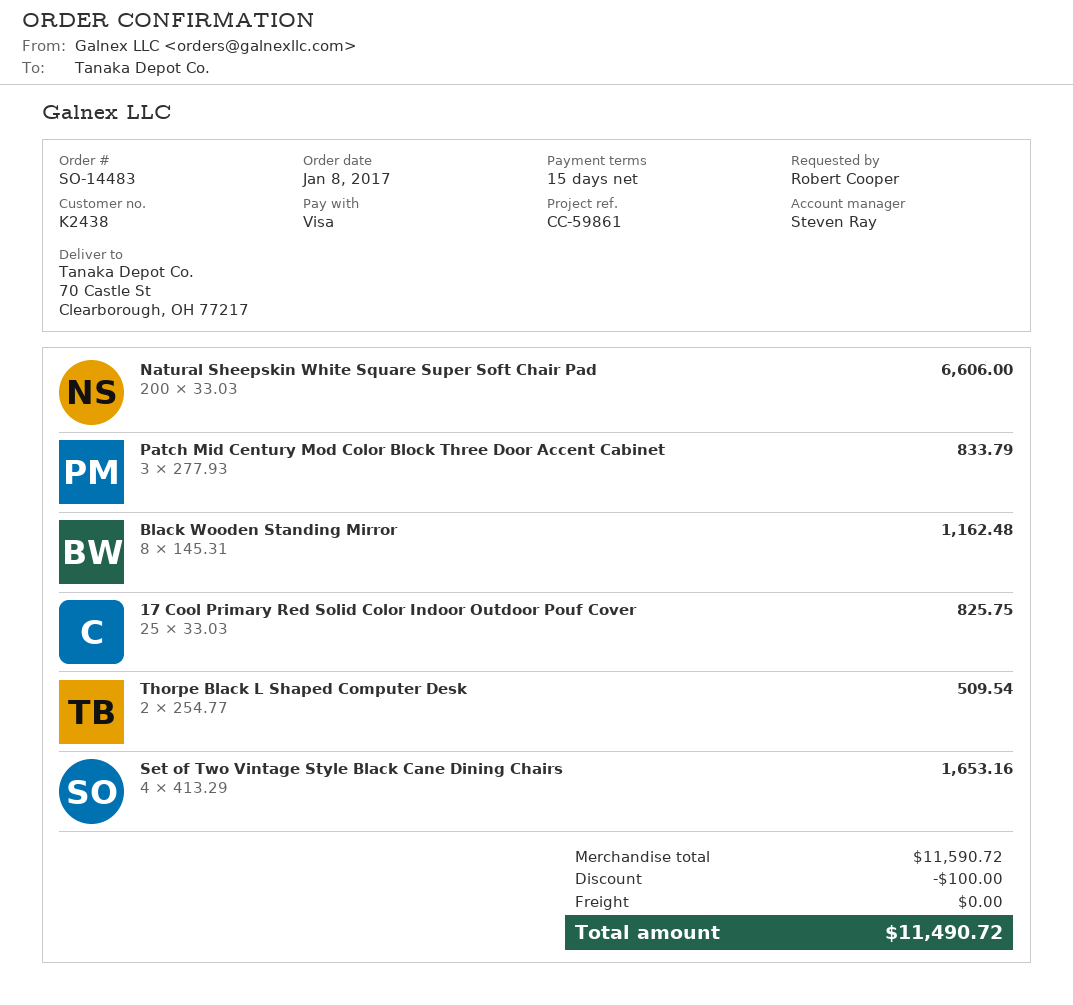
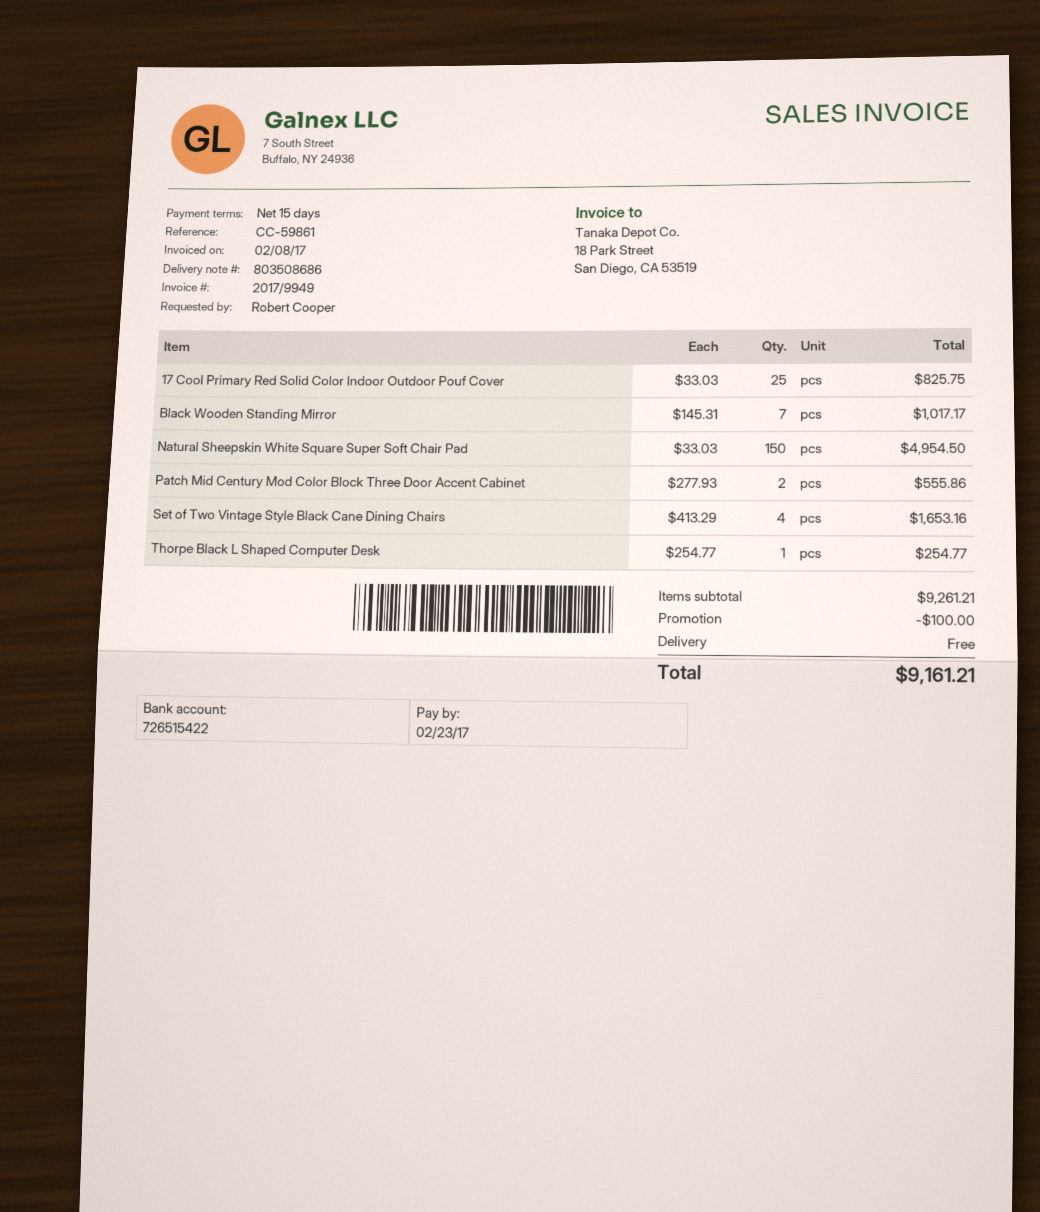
Natural Sheepskin White Square Super Soft Chair Pad: 200 x 33.03 = 6606.00 -> 150 x 33.03 = 4954.50
Patch Mid Century Mod Color Block Three Door Accent Cabinet: 3 x 277.93 = 833.79 -> 2 x 277.93 = 555.86
Black Wooden Standing Mirror: 8 x 145.31 = 1162.48 -> 7 x 145.31 = 1017.17
Thorpe Black L Shaped Computer Desk: 2 x 254.77 = 509.54 -> 1 x 254.77 = 254.77
subtotal: 11590.72 -> 9261.21
total: 11490.72 -> 9161.21

